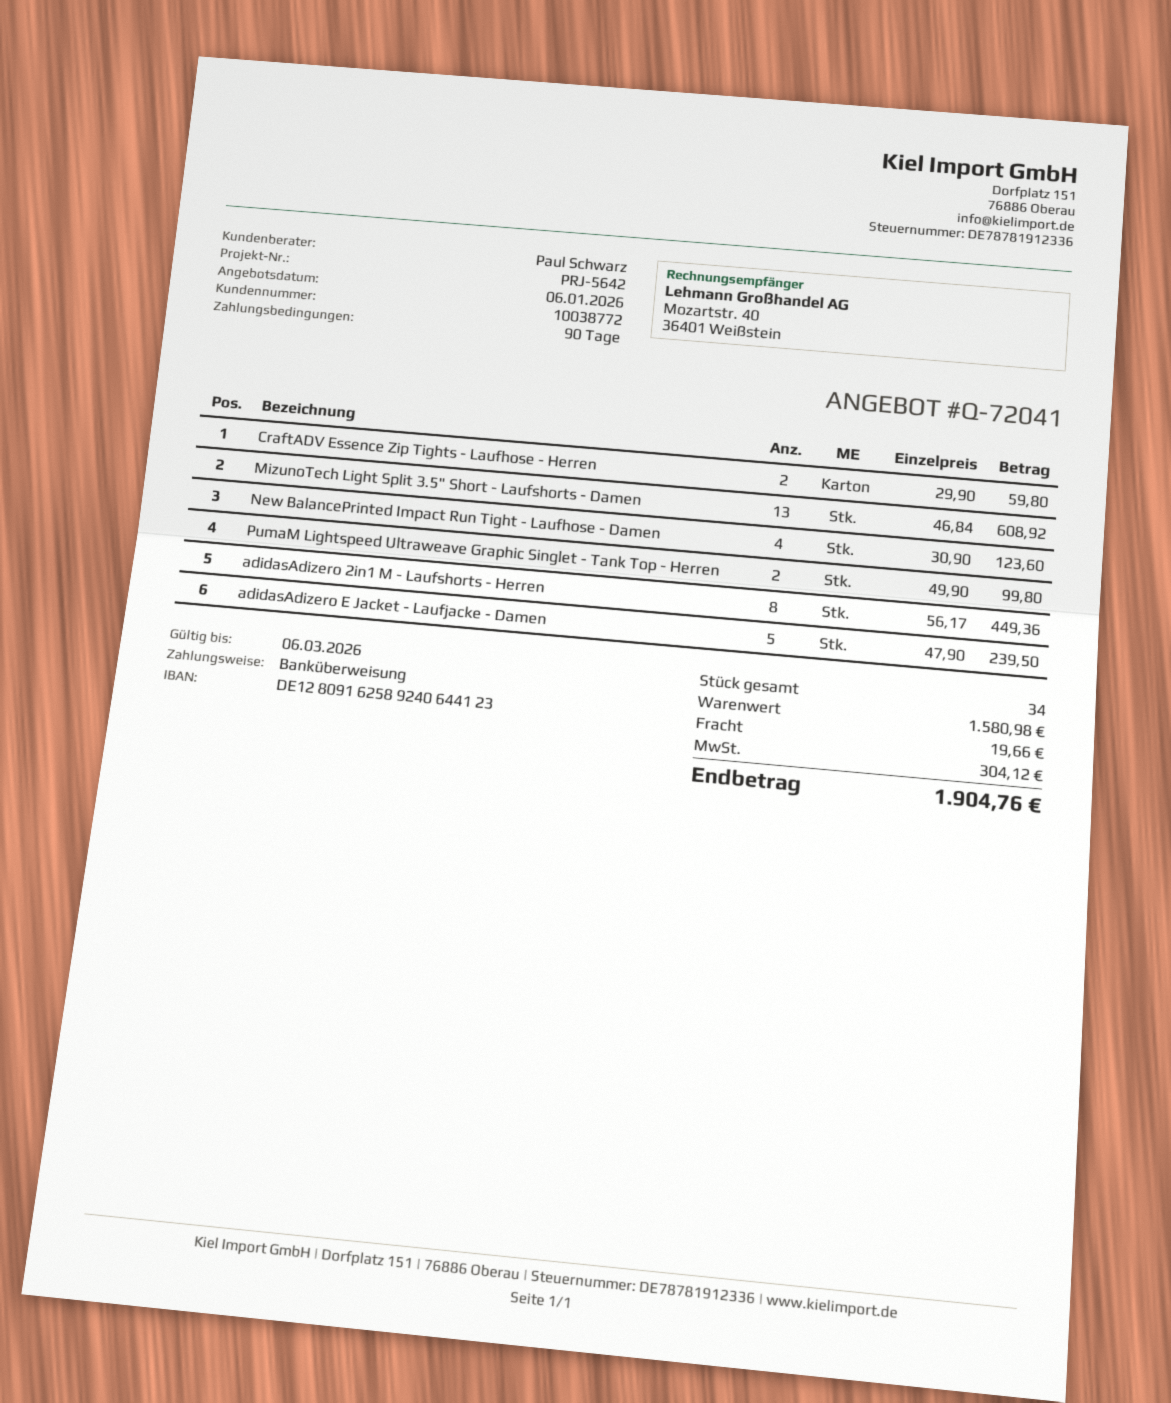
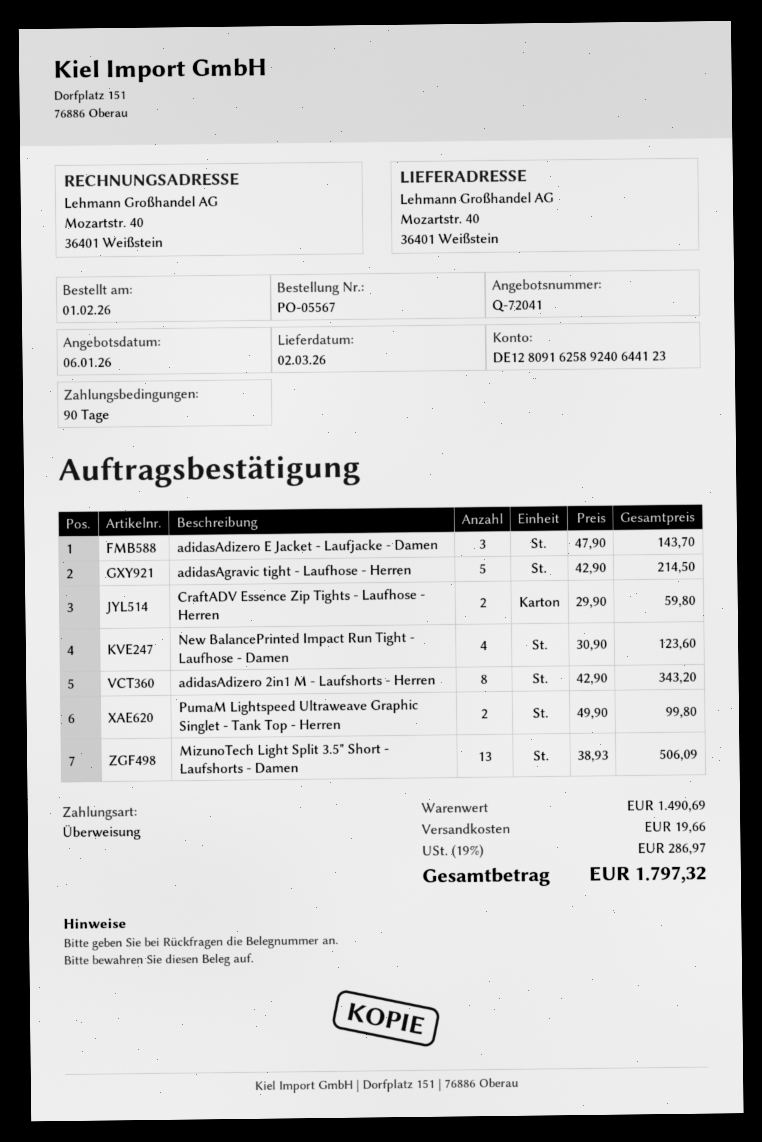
MizunoTech Light Split 3.5" Short - Laufshorts - Damen: 13 x 46.84 = 608.92 -> 13 x 38.93 = 506.09
adidasAdizero 2in1 M - Laufshorts - Herren: 8 x 56.17 = 449.36 -> 8 x 42.90 = 343.20
adidasAdizero E Jacket - Laufjacke - Damen: 5 x 47.90 = 239.50 -> 3 x 47.90 = 143.70
adidasAgravic tight - Laufhose - Herren: none -> 5 x 42.90 = 214.50
subtotal: 1580.98 -> 1490.69
tax: 304.12 -> 286.97
total: 1904.76 -> 1797.32

